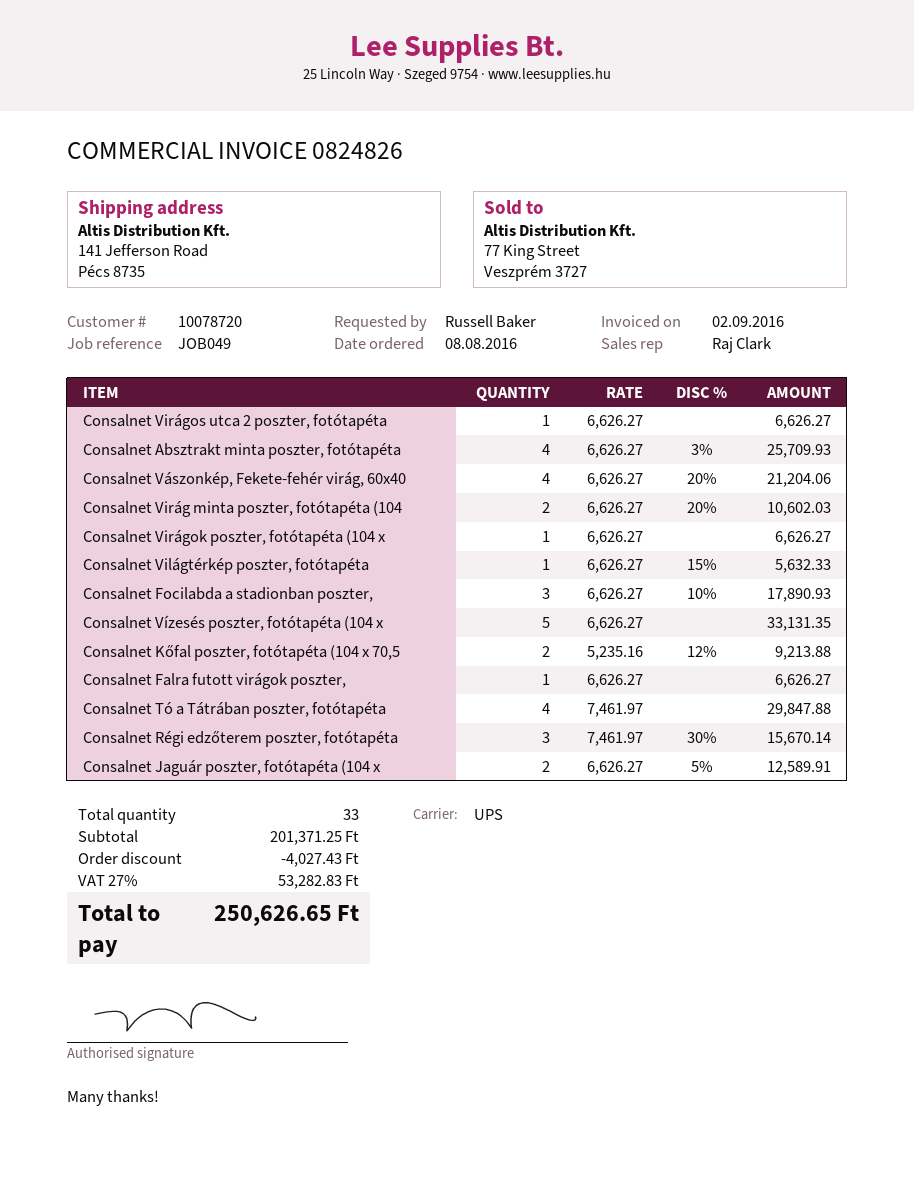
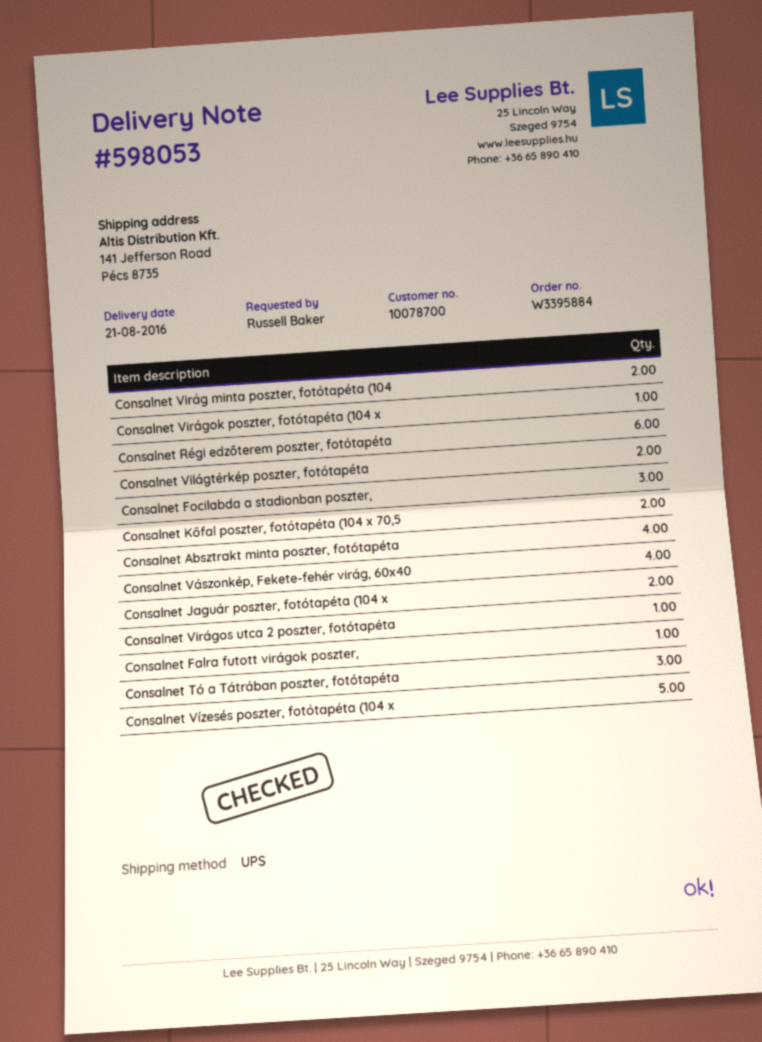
customer number: 10078720 -> 10078700
Consalnet Világtérkép poszter, fotótapéta: 1 -> 2
Consalnet Tó a Tátrában poszter, fotótapéta: 4 -> 3
Consalnet Régi edzőterem poszter, fotótapéta: 3 -> 6

